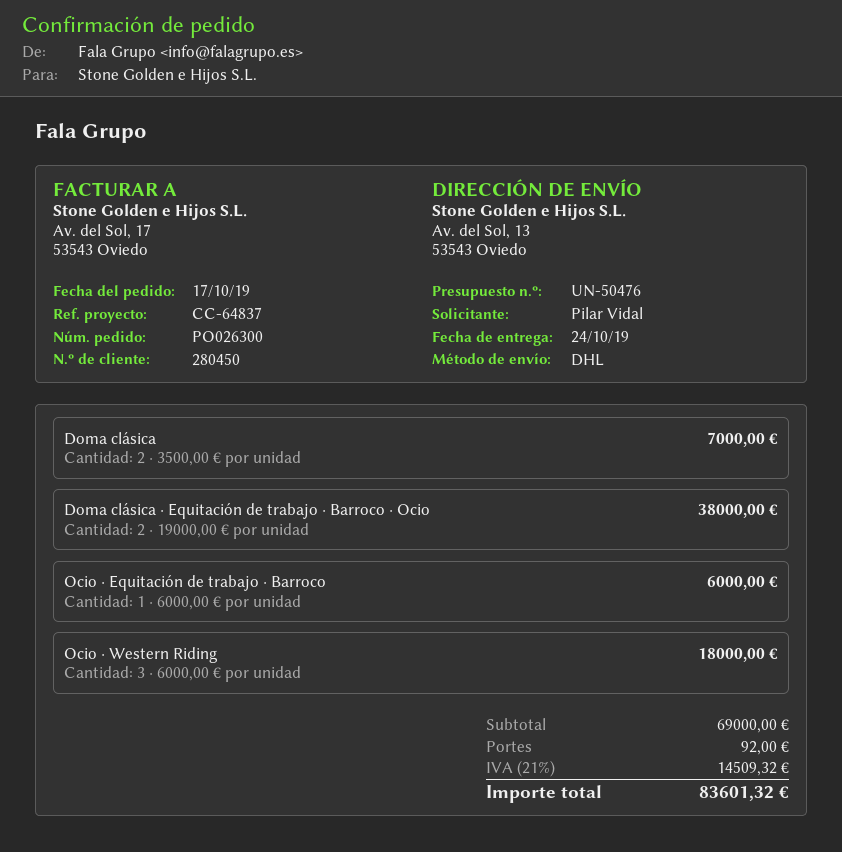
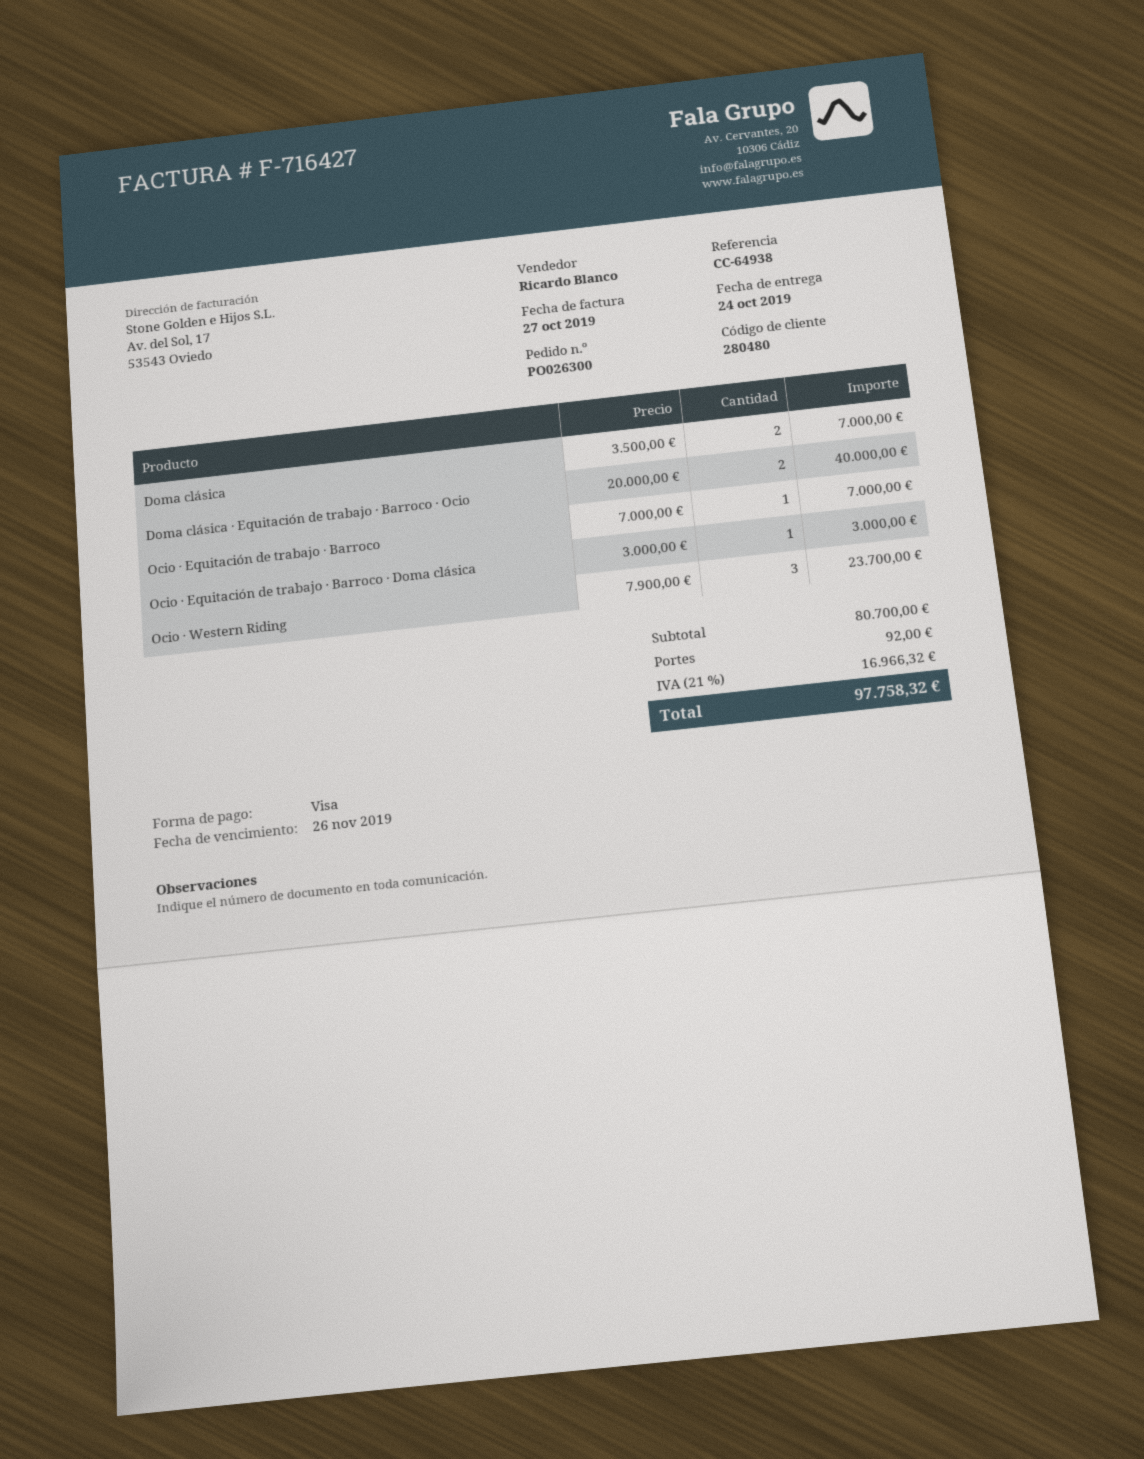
customer number: 280450 -> 280480
reference: CC-64837 -> CC-64938
Doma clásica · Equitación de trabajo · Barroco · Ocio: 2 x 19000.00 = 38000.00 -> 2 x 20000.00 = 40000.00
Ocio · Equitación de trabajo · Barroco: 1 x 6000.00 = 6000.00 -> 1 x 7000.00 = 7000.00
Ocio · Western Riding: 3 x 6000.00 = 18000.00 -> 3 x 7900.00 = 23700.00
Ocio · Equitación de trabajo · Barroco · Doma clásica: none -> 1 x 3000.00 = 3000.00
subtotal: 69000.00 -> 80700.00
tax: 21% = 14509.32 -> 21% = 16966.32
total: 83601.32 -> 97758.32

